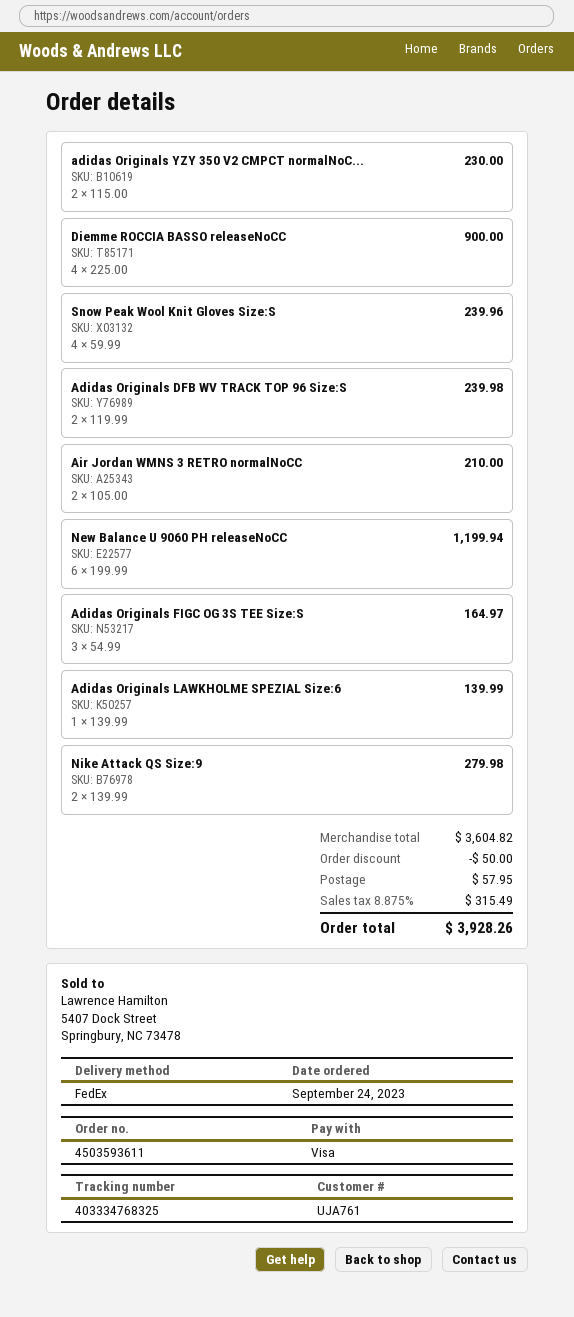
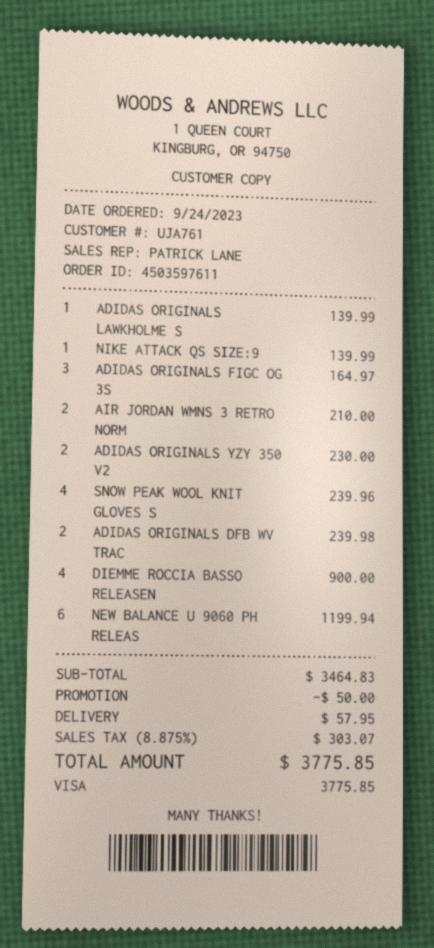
order number: 4503593611 -> 4503597611
Nike Attack QS Size:9: 2 for 279.98 -> 1 for 139.99
subtotal: 3604.82 -> 3464.83
tax: 8.875% = 315.49 -> 8.875% = 303.07
total: 3928.26 -> 3775.85

